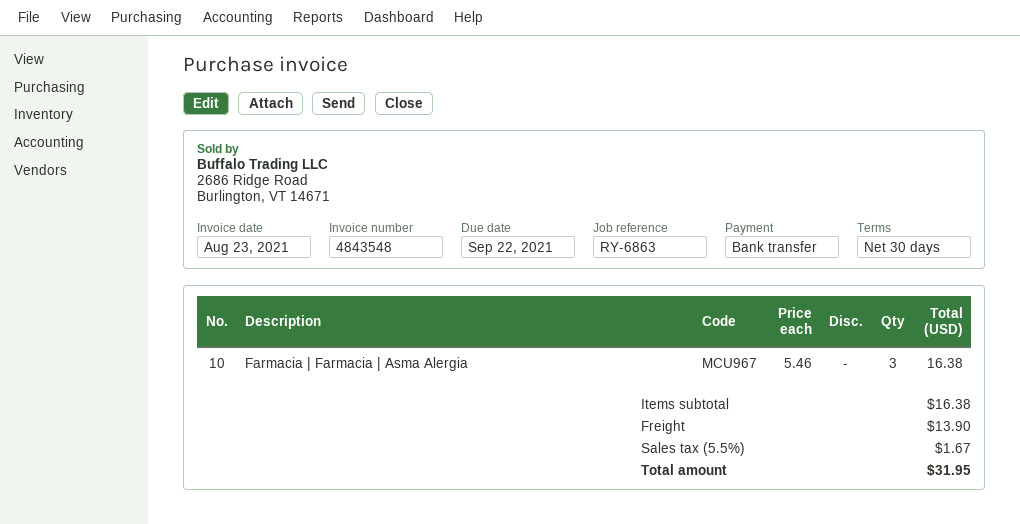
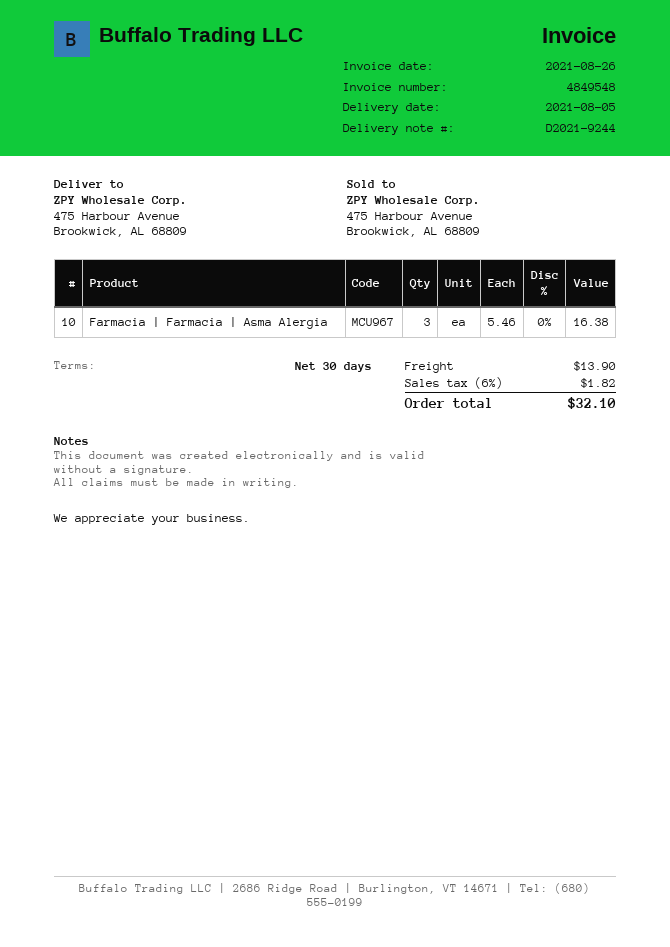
invoice number: 4843548 -> 4849548
invoice date: 2021-08-23 -> 2021-08-26
tax: 5.5% = 1.67 -> 6% = 1.82
total: 31.95 -> 32.10

